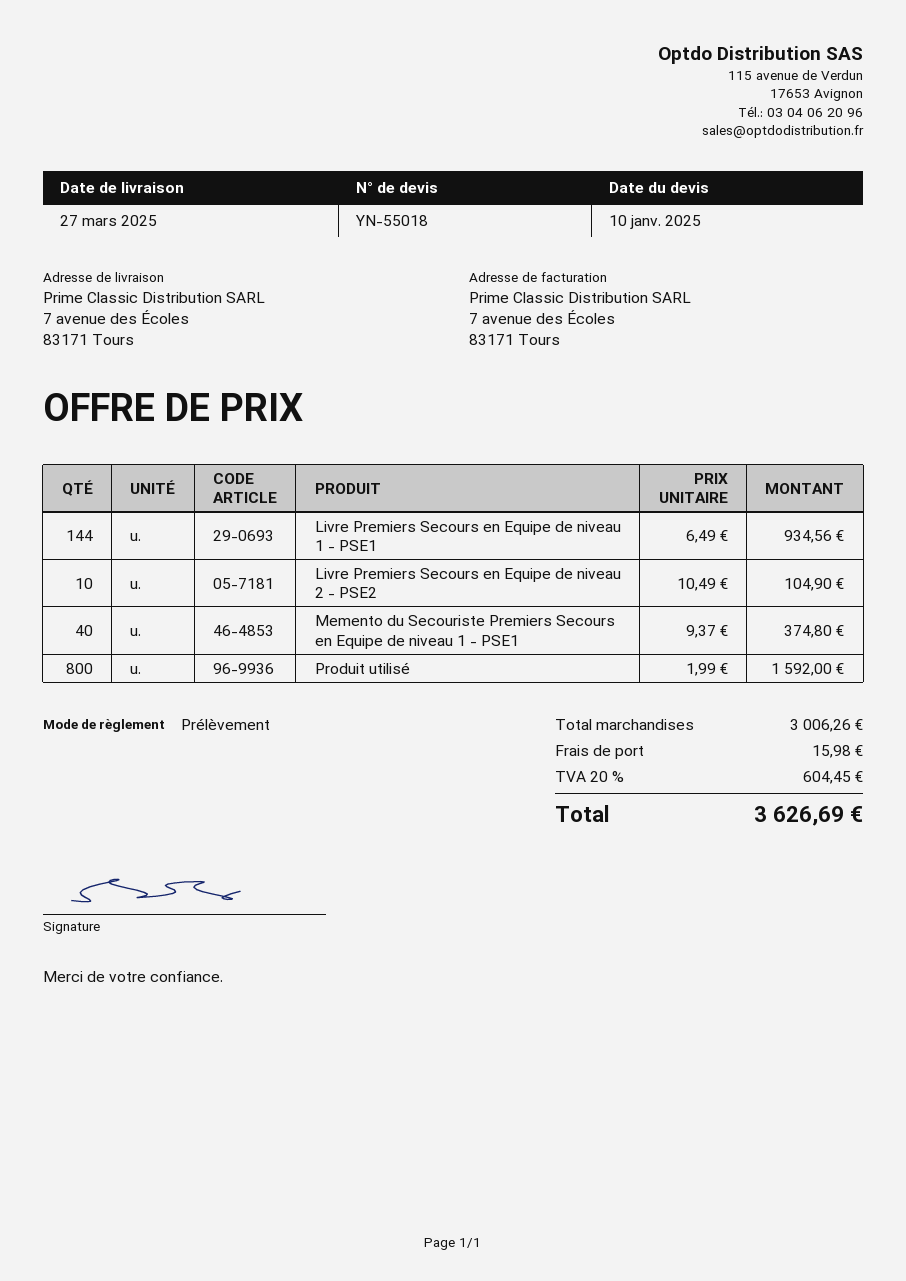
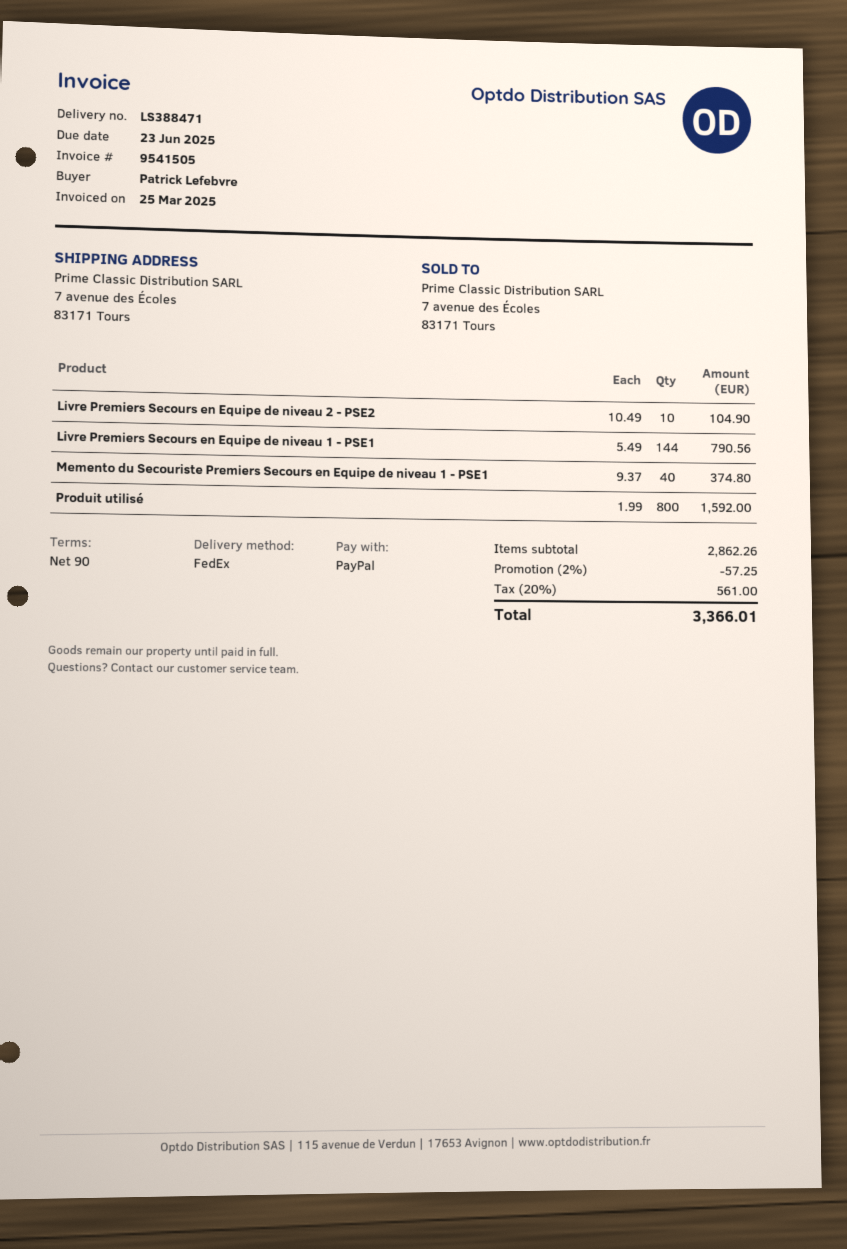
payment method: direct debit -> PayPal
Livre Premiers Secours en Equipe de niveau 1 - PSE1: 144 x 6.49 = 934.56 -> 144 x 5.49 = 790.56
subtotal: 3006.26 -> 2862.26
discount: none -> 2% = 57.25
shipping: 15.98 -> none
tax: 20% = 604.45 -> 20% = 561.00
total: 3626.69 -> 3366.01

